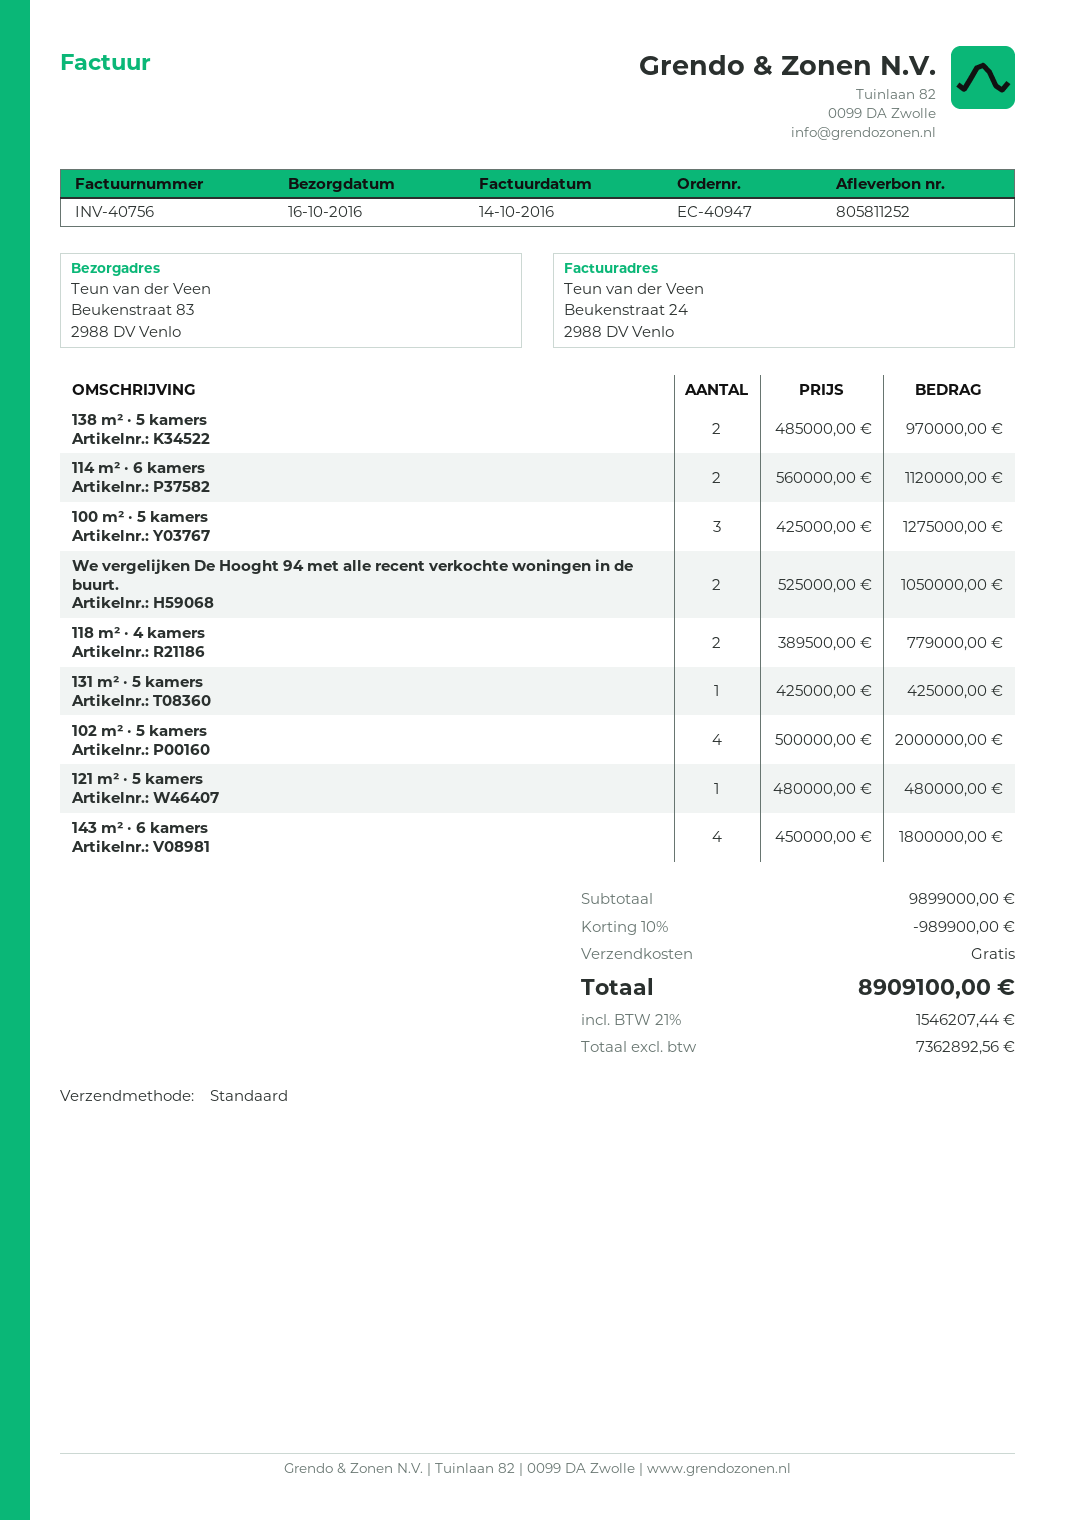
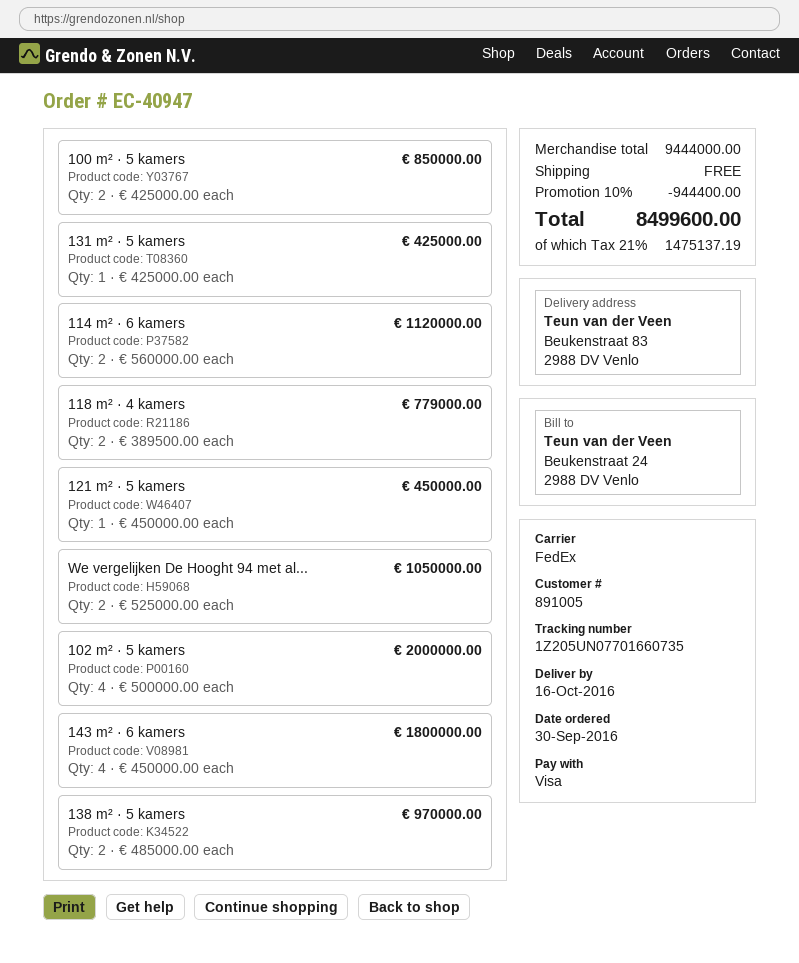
shipping method: standard -> FedEx
100 m² · 5 kamers: 3 x 425000.00 = 1275000.00 -> 2 x 425000.00 = 850000.00
121 m² · 5 kamers: 1 x 480000.00 = 480000.00 -> 1 x 450000.00 = 450000.00
subtotal: 9899000.00 -> 9444000.00
discount: 10% = 989900.00 -> 10% = 944400.00
tax: 21% = 1546207.44 -> 21% = 1475137.19
total: 8909100.00 -> 8499600.00

